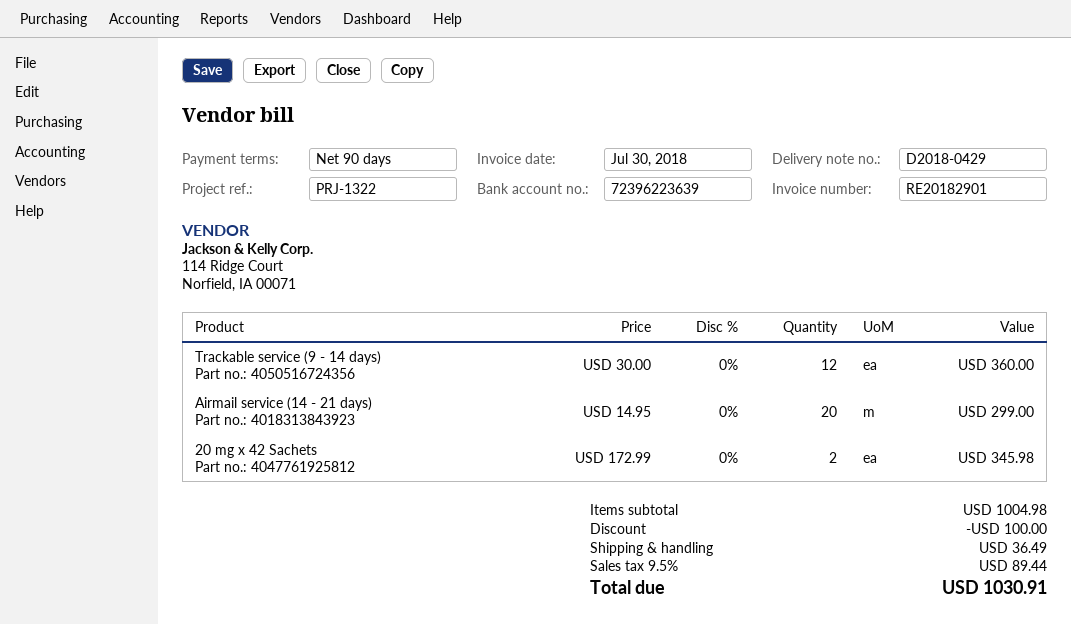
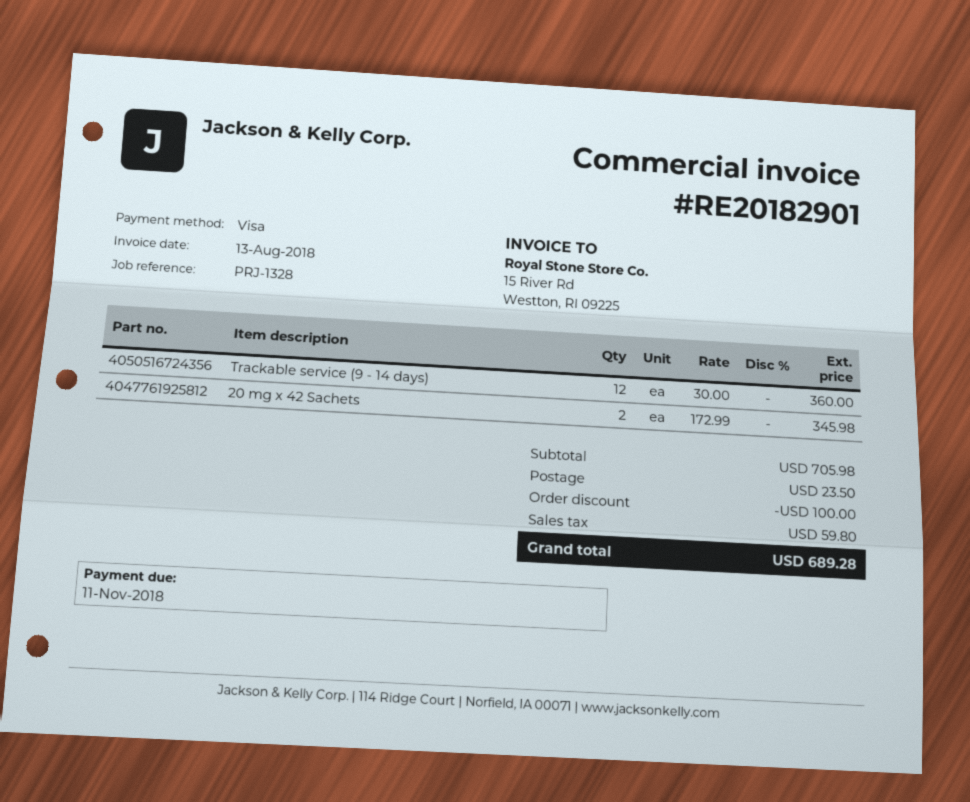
invoice date: 2018-07-30 -> 2018-08-13
reference: PRJ-1322 -> PRJ-1328
Airmail service (14 - 21 days): 20 x 14.95 = 299.00 -> none
subtotal: 1004.98 -> 705.98
shipping: 36.49 -> 23.50
tax: 89.44 -> 59.80
total: 1030.91 -> 689.28

